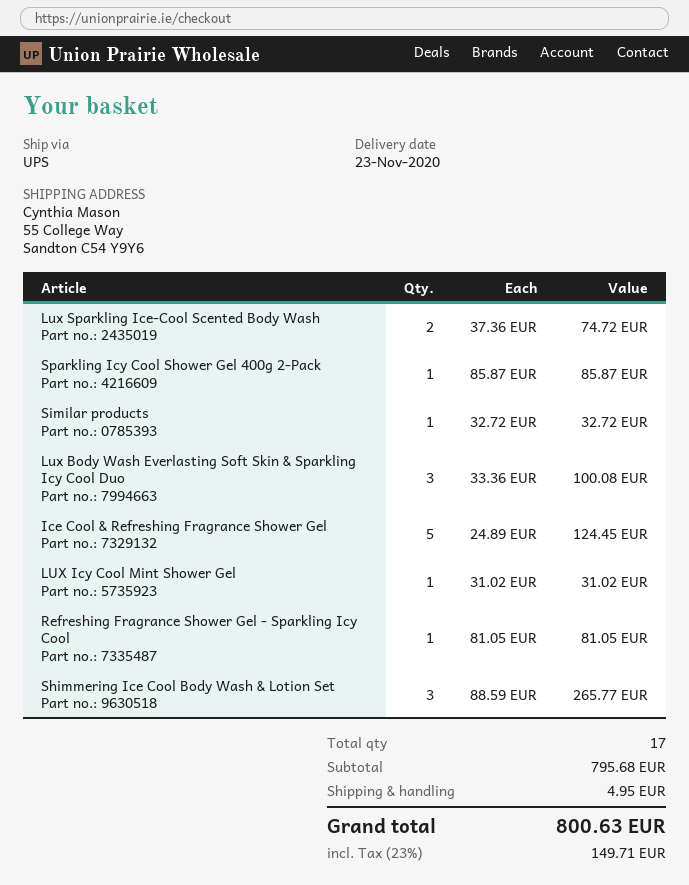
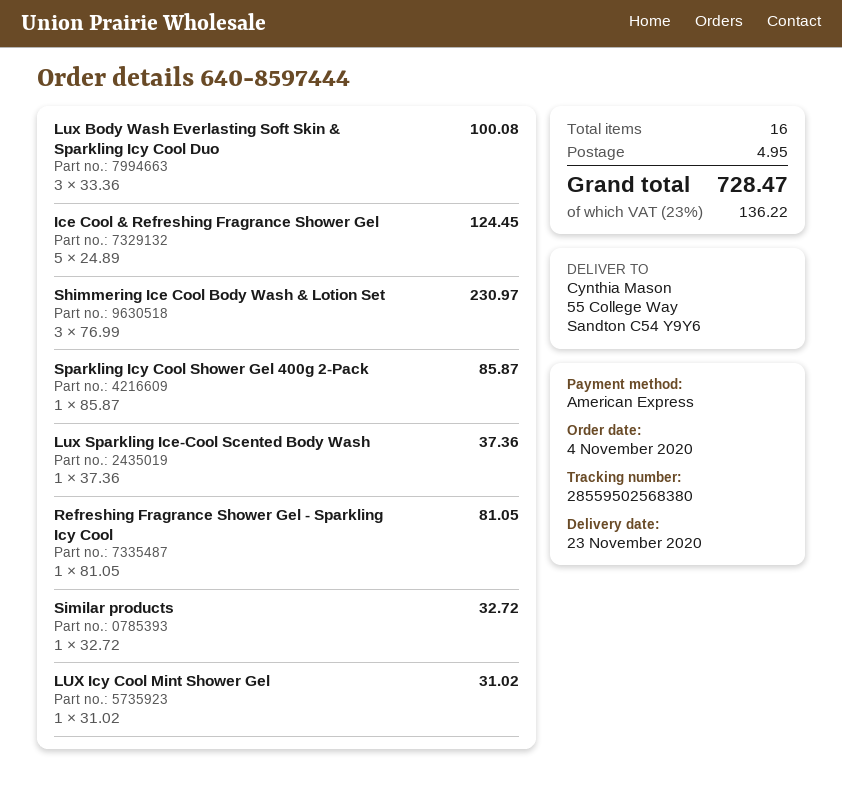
Lux Sparkling Ice-Cool Scented Body Wash: 2 x 37.36 = 74.72 -> 1 x 37.36 = 37.36
Shimmering Ice Cool Body Wash & Lotion Set: 3 x 88.59 = 265.77 -> 3 x 76.99 = 230.97
total quantity: 17 -> 16
tax: 23% = 149.71 -> 23% = 136.22
total: 800.63 -> 728.47

